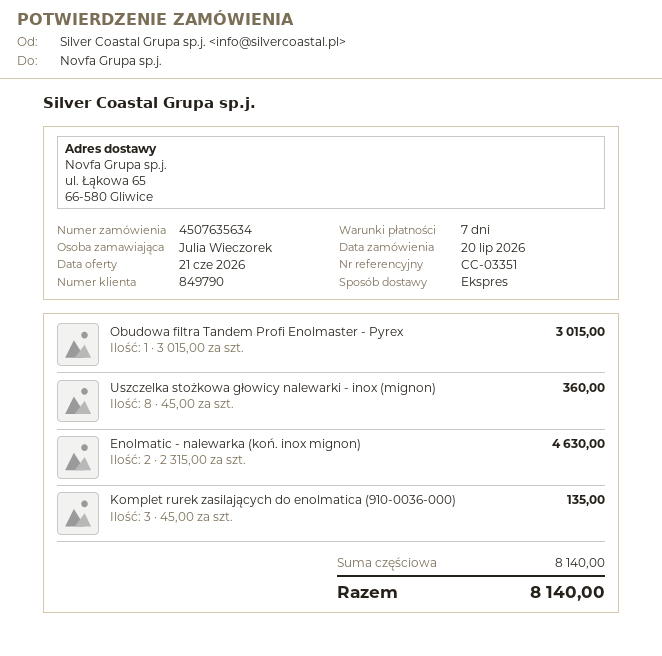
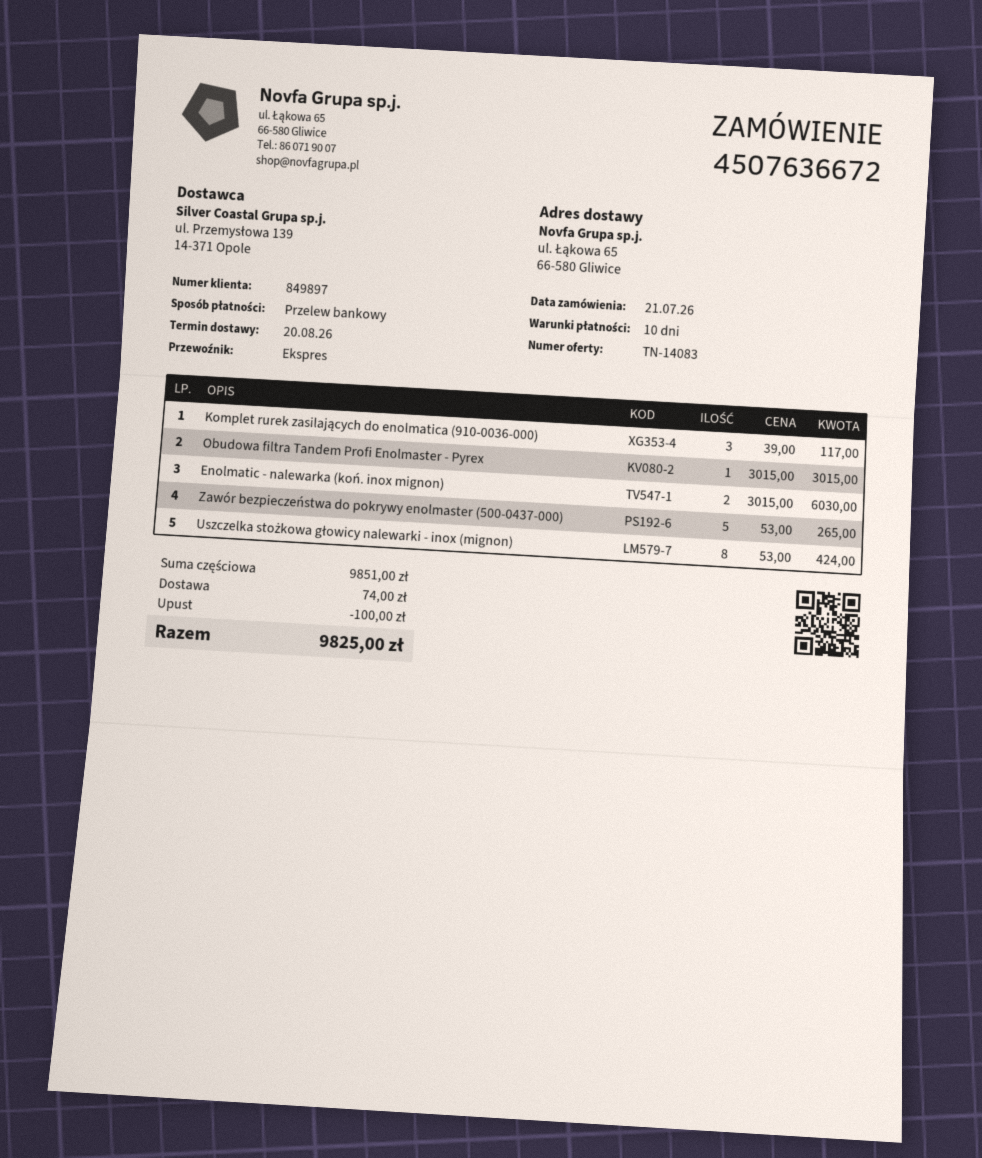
order number: 4507635634 -> 4507636672
order date: 2026-07-20 -> 2026-07-21
payment terms: 7 days -> 10 days
customer number: 849790 -> 849897
Uszczelka stożkowa głowicy nalewarki - inox (mignon): 8 x 45.00 = 360.00 -> 8 x 53.00 = 424.00
Enolmatic - nalewarka (koń. inox mignon): 2 x 2315.00 = 4630.00 -> 2 x 3015.00 = 6030.00
Komplet rurek zasilających do enolmatica (910-0036-000): 3 x 45.00 = 135.00 -> 3 x 39.00 = 117.00
Zawór bezpieczeństwa do pokrywy enolmaster (500-0437-000): none -> 5 x 53.00 = 265.00
subtotal: 8140.00 -> 9851.00
discount: none -> 100.00
shipping: none -> 74.00
total: 8140.00 -> 9825.00

